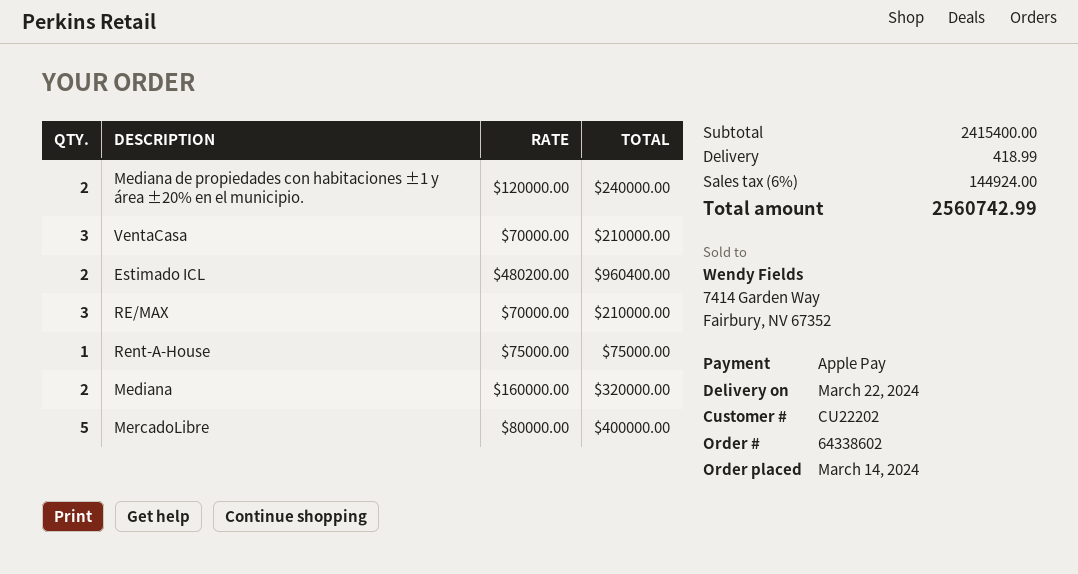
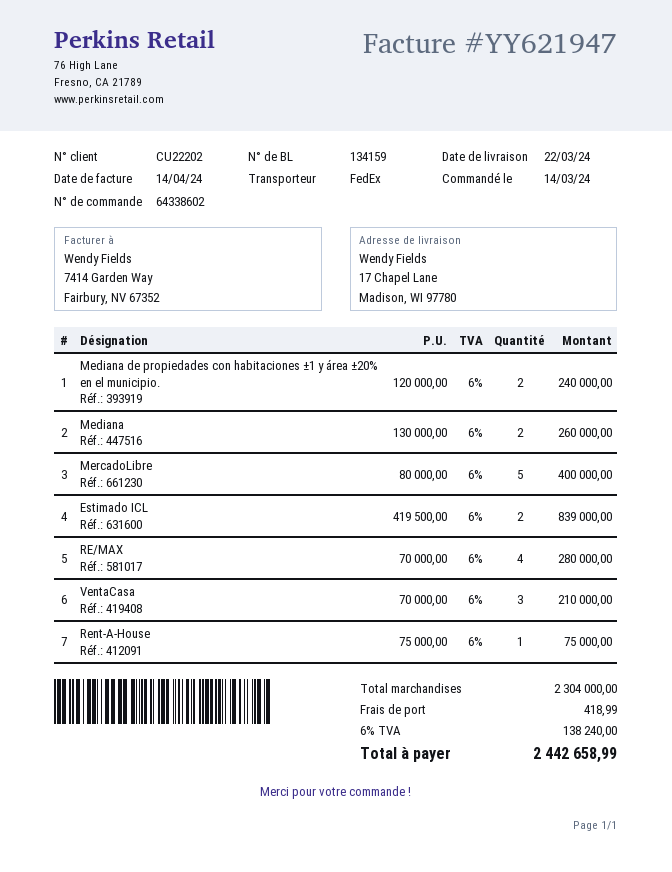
Estimado ICL: 2 x 480200.00 = 960400.00 -> 2 x 419500.00 = 839000.00
RE/MAX: 3 x 70000.00 = 210000.00 -> 4 x 70000.00 = 280000.00
Mediana: 2 x 160000.00 = 320000.00 -> 2 x 130000.00 = 260000.00
subtotal: 2415400.00 -> 2304000.00
tax: 6% = 144924.00 -> 6% = 138240.00
total: 2560742.99 -> 2442658.99

